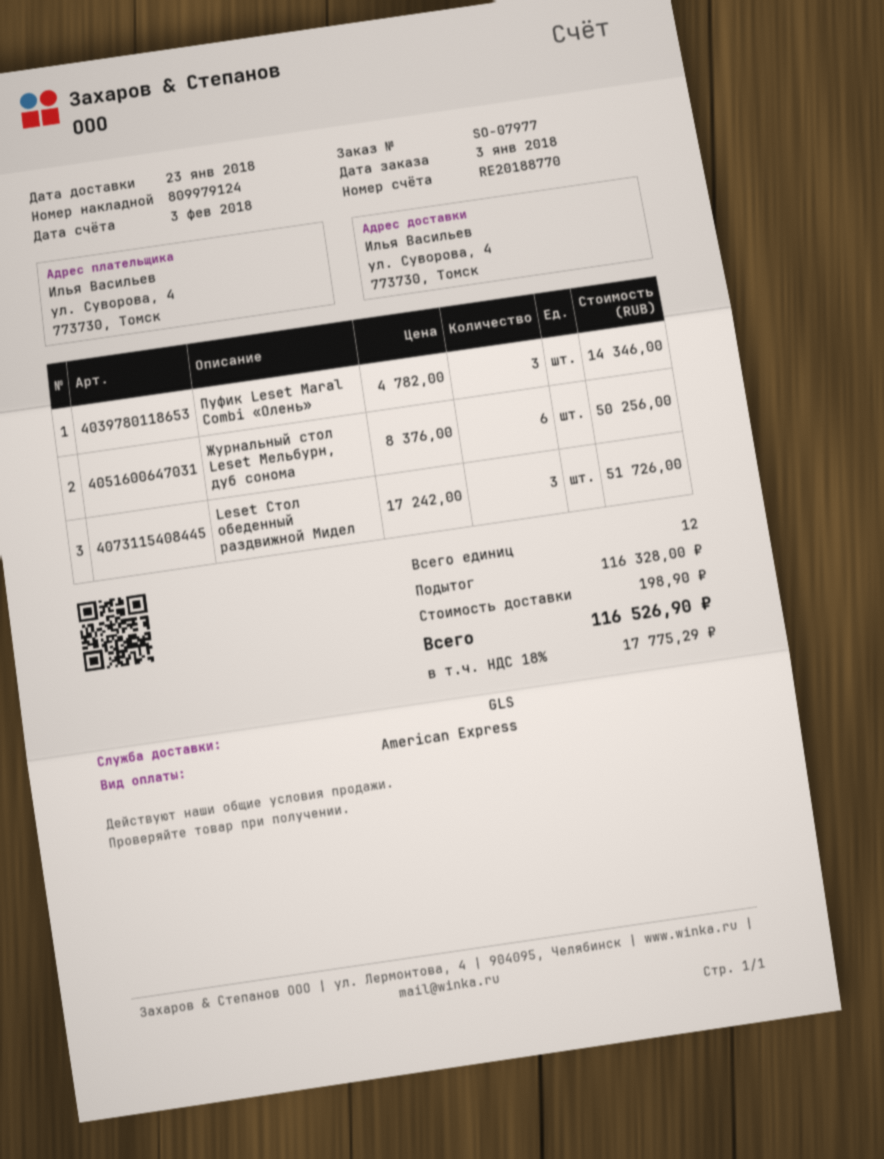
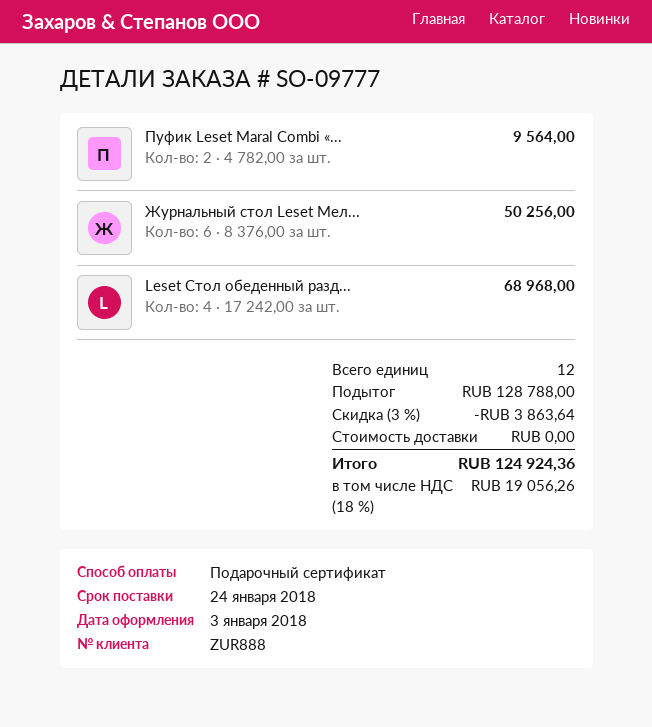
order number: SO-07977 -> SO-09777
delivery date: 2018-01-23 -> 2018-01-24
payment method: American Express -> gift card
Пуфик Leset Maral Combi «Олень»: 3 x 4782.00 = 14346.00 -> 2 x 4782.00 = 9564.00
Leset Стол обеденный раздвижной Мидел: 3 x 17242.00 = 51726.00 -> 4 x 17242.00 = 68968.00
subtotal: 116328.00 -> 128788.00
discount: none -> 3% = 3863.64
shipping: 198.90 -> 0.00
tax: 18% = 17775.29 -> 18% = 19056.26
total: 116526.90 -> 124924.36

